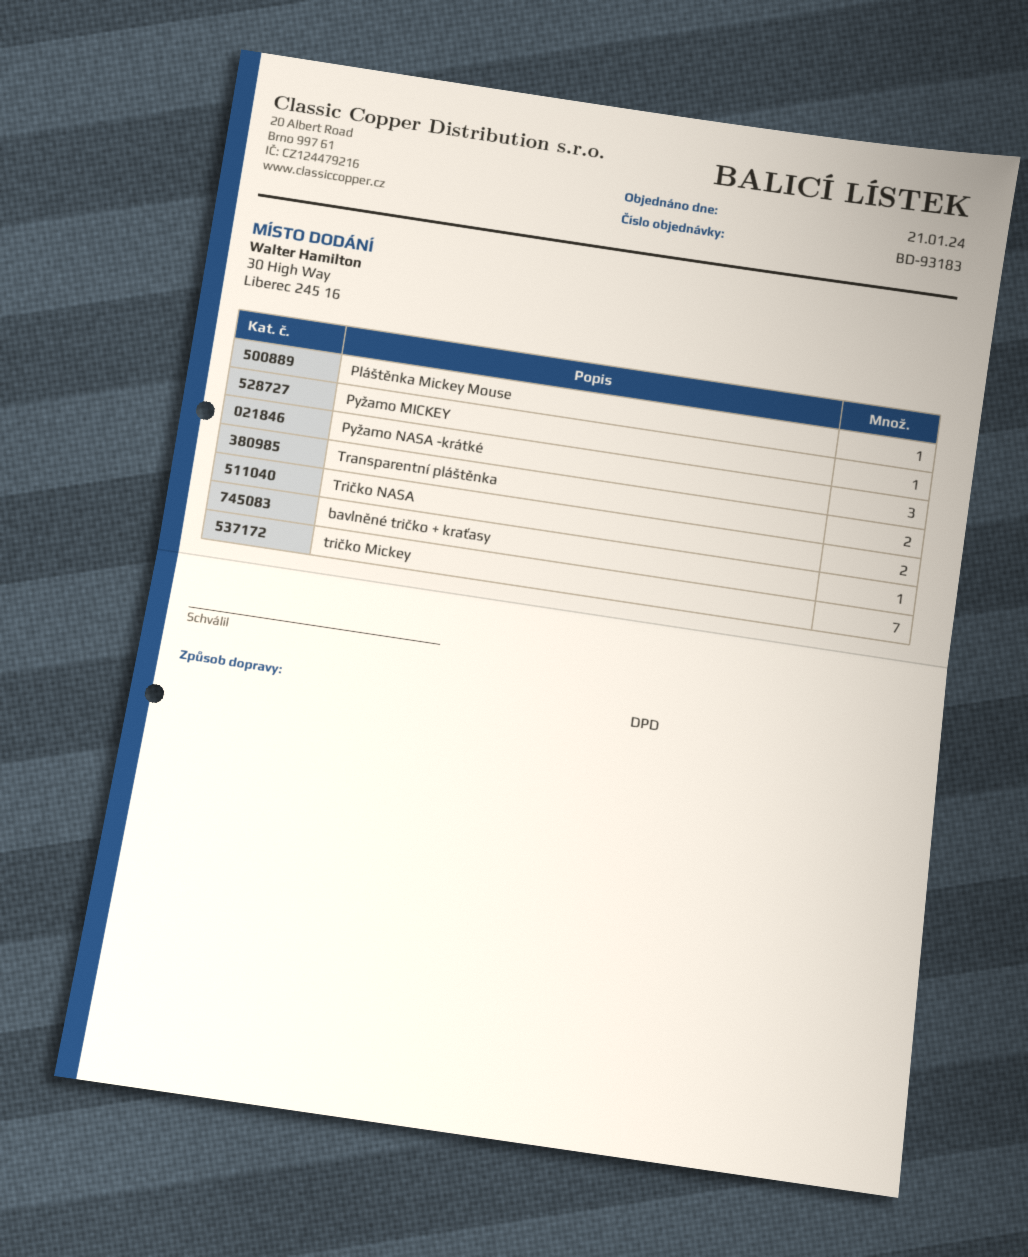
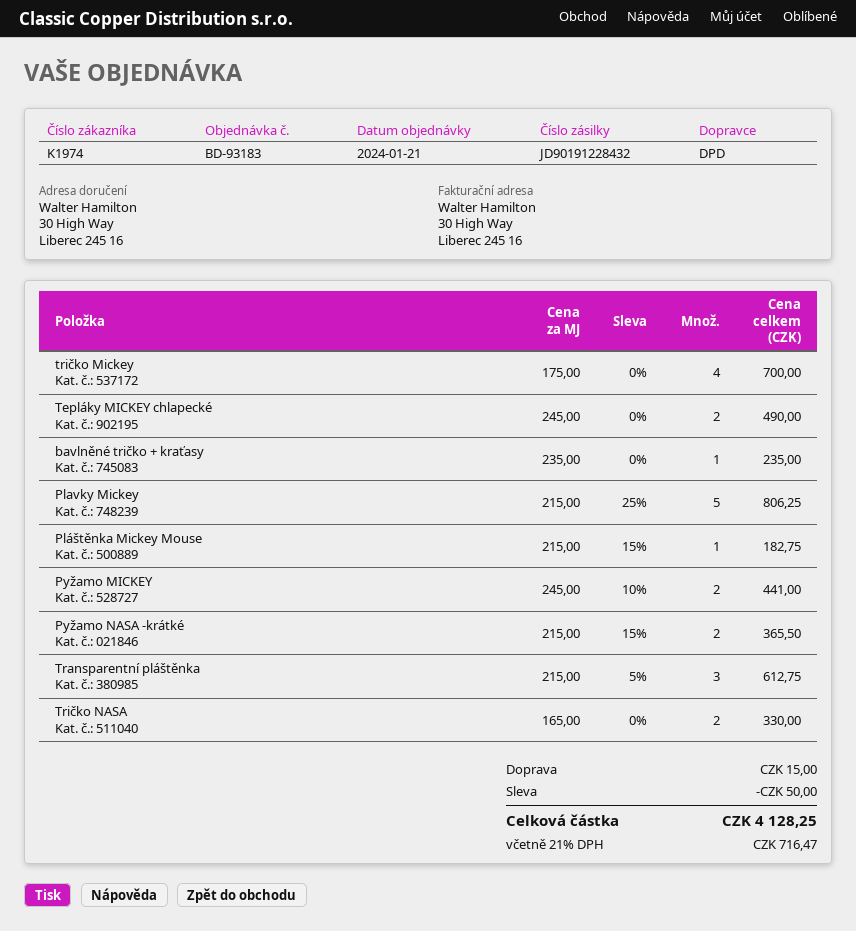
Pyžamo MICKEY: 1 -> 2
Pyžamo NASA -krátké: 3 -> 2
Transparentní pláštěnka: 2 -> 3
tričko Mickey: 7 -> 4
Tepláky MICKEY chlapecké: none -> 2
Plavky Mickey: none -> 5

